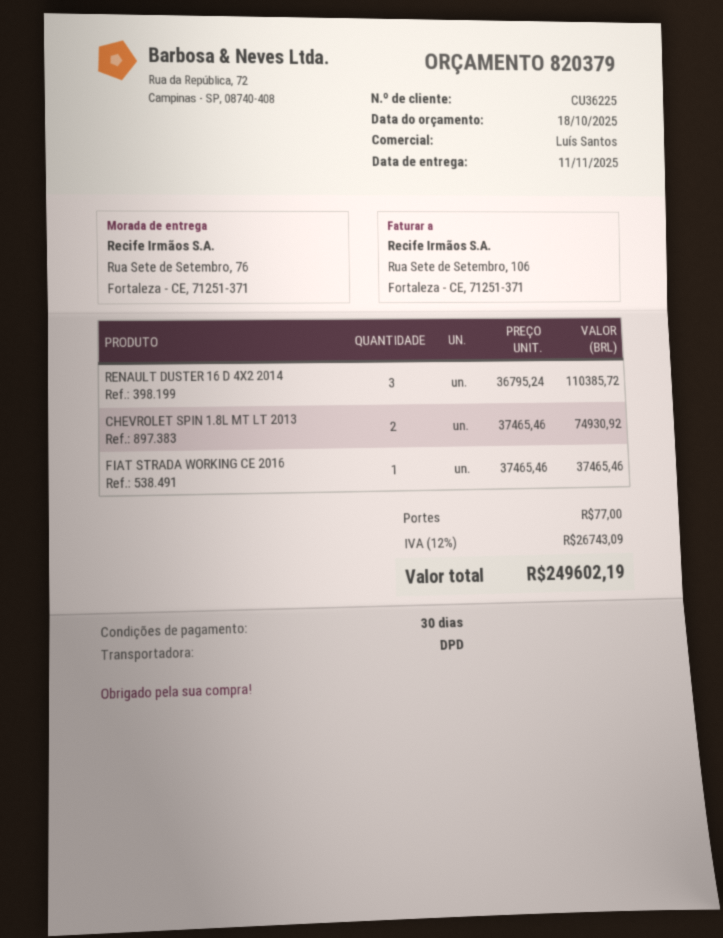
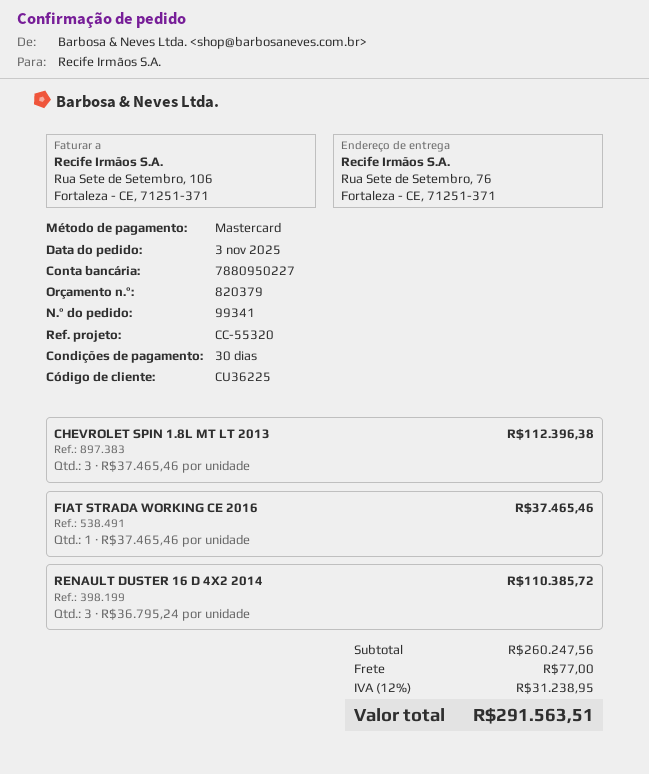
CHEVROLET SPIN 1.8L MT LT 2013: 2 x 37465.46 = 74930.92 -> 3 x 37465.46 = 112396.38
tax: 12% = 26743.09 -> 12% = 31238.95
total: 249602.19 -> 291563.51

